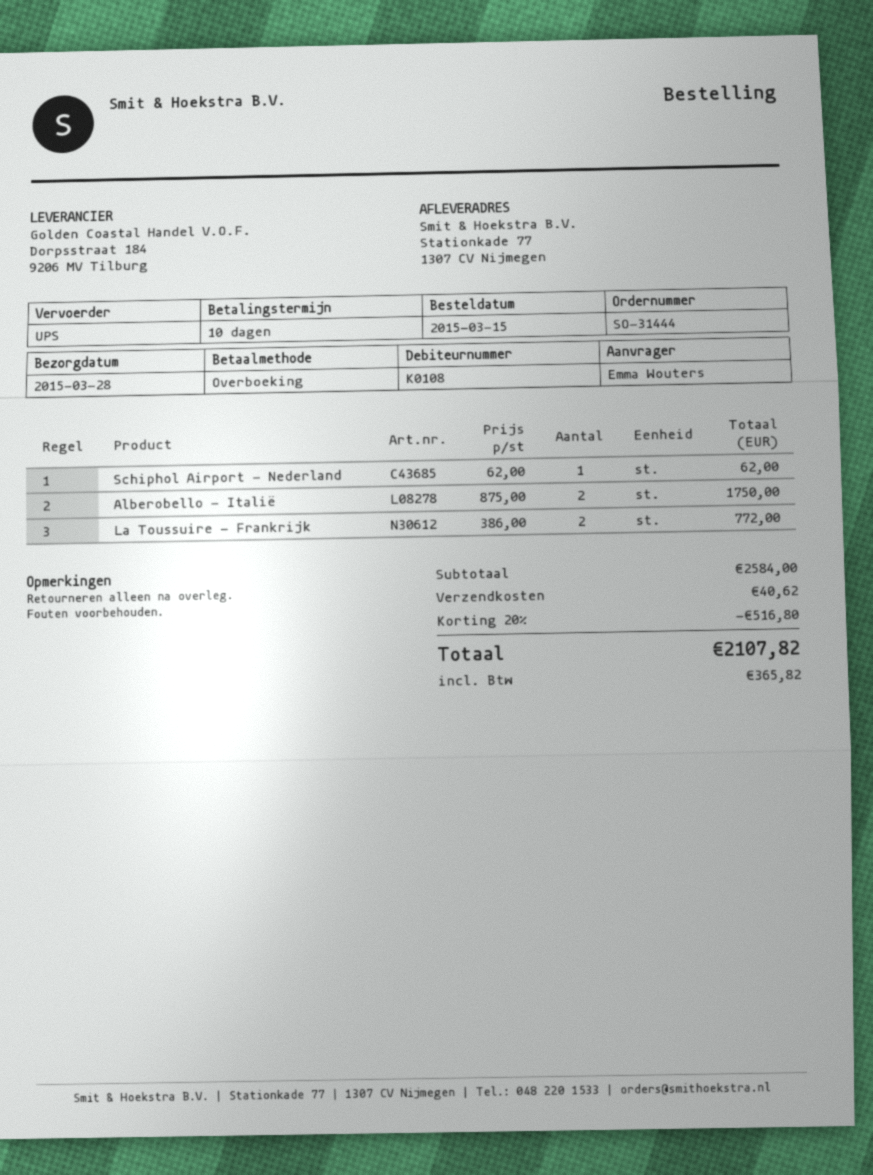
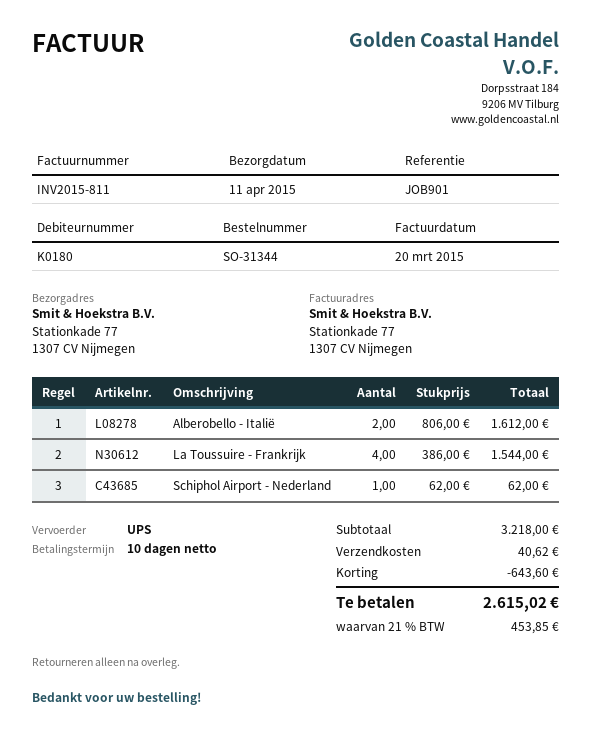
order number: SO-31444 -> SO-31344
delivery date: 2015-03-28 -> 2015-04-11
customer number: K0108 -> K0180
Alberobello - Italië: 2 x 875.00 = 1750.00 -> 2 x 806.00 = 1612.00
La Toussuire - Frankrijk: 2 x 386.00 = 772.00 -> 4 x 386.00 = 1544.00
subtotal: 2584.00 -> 3218.00
discount: 516.80 -> 643.60
tax: 365.82 -> 453.85
total: 2107.82 -> 2615.02

